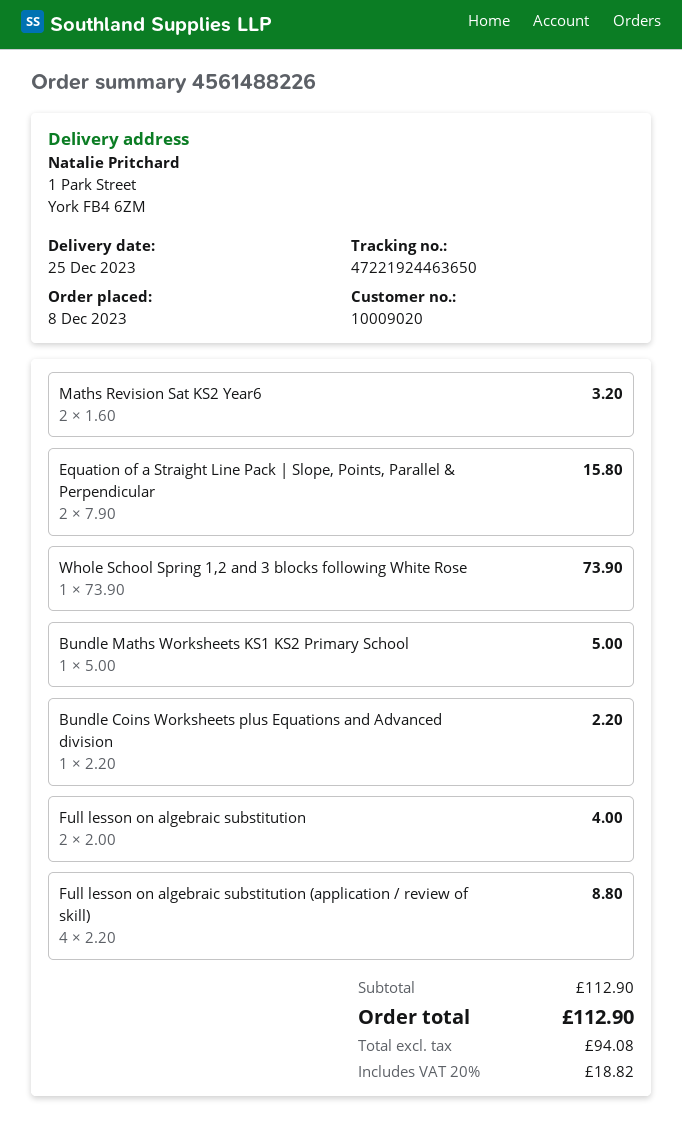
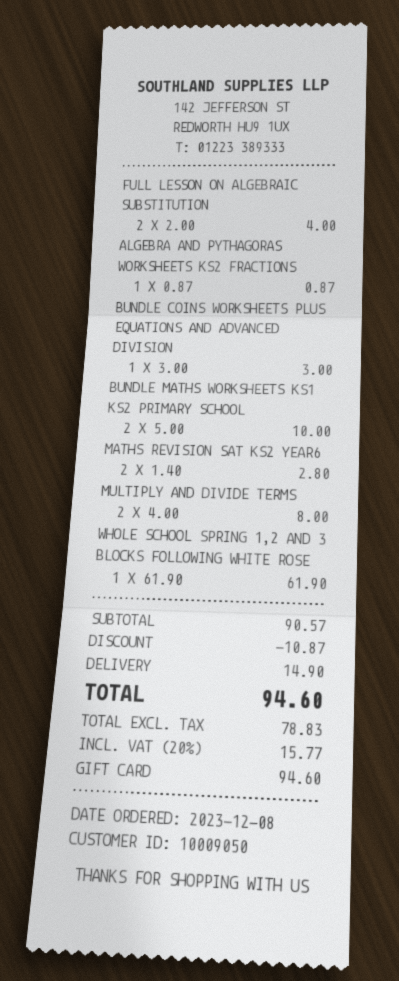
customer number: 10009020 -> 10009050
Maths Revision Sat KS2 Year6: 2 x 1.60 = 3.20 -> 2 x 1.40 = 2.80
Equation of a Straight Line Pack | Slope, Points, Parallel & Perpendicular: 2 x 7.90 = 15.80 -> none
Whole School Spring 1,2 and 3 blocks following White Rose: 1 x 73.90 = 73.90 -> 1 x 61.90 = 61.90
Bundle Maths Worksheets KS1 KS2 Primary School: 1 x 5.00 = 5.00 -> 2 x 5.00 = 10.00
Bundle Coins Worksheets plus Equations and Advanced division: 1 x 2.20 = 2.20 -> 1 x 3.00 = 3.00
Full lesson on algebraic substitution (application / review of skill): 4 x 2.20 = 8.80 -> none
ALGEBRA AND PYTHAGORAS WORKSHEETS KS2 FRACTIONS: none -> 1 x 0.87 = 0.87
MULTIPLY AND DIVIDE TERMS: none -> 2 x 4.00 = 8.00
subtotal: 112.90 -> 90.57
discount: none -> 10.87
shipping: none -> 14.90
net: 94.08 -> 78.83
tax: 20% = 18.82 -> 20% = 15.77
total: 112.90 -> 94.60

